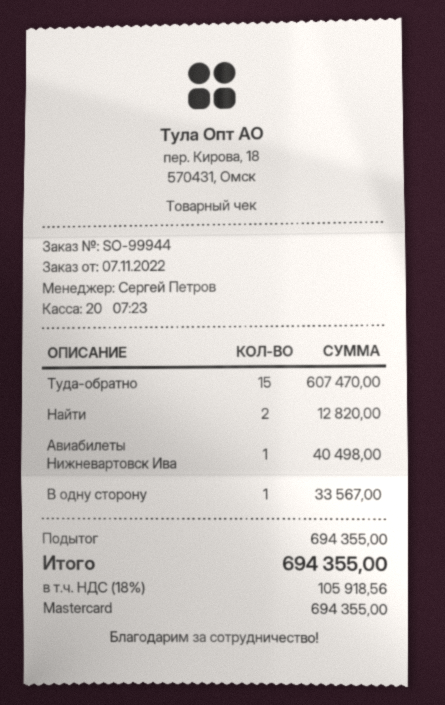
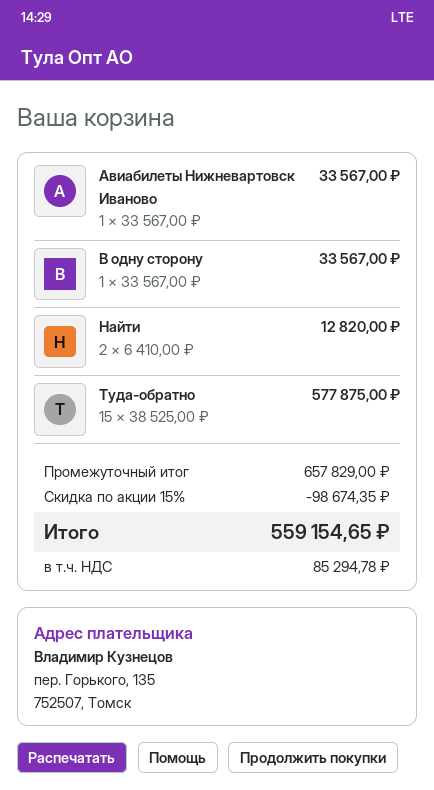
Туда-обратно: 15 for 607470.00 -> 15 for 577875.00
Авиабилеты Нижневартовск Ива: 1 for 40498.00 -> 1 for 33567.00
subtotal: 694355.00 -> 657829.00
discount: none -> 15% = 98674.35
tax: 105918.56 -> 85294.78
total: 694355.00 -> 559154.65

